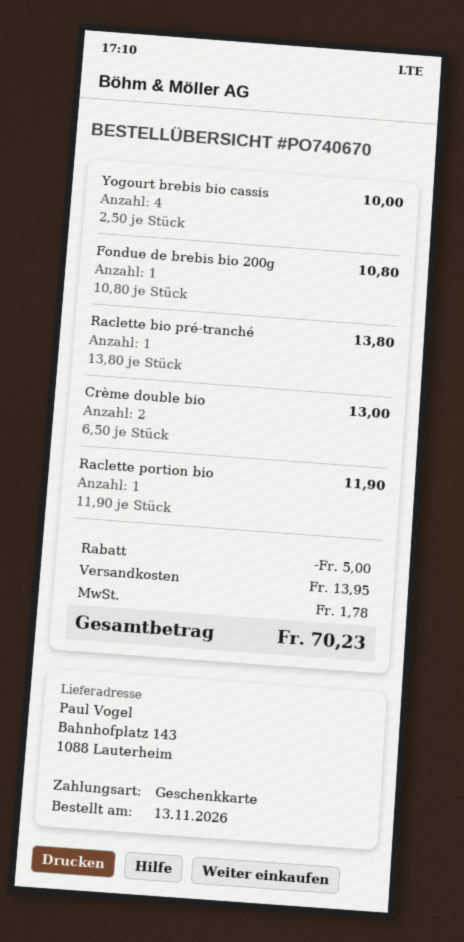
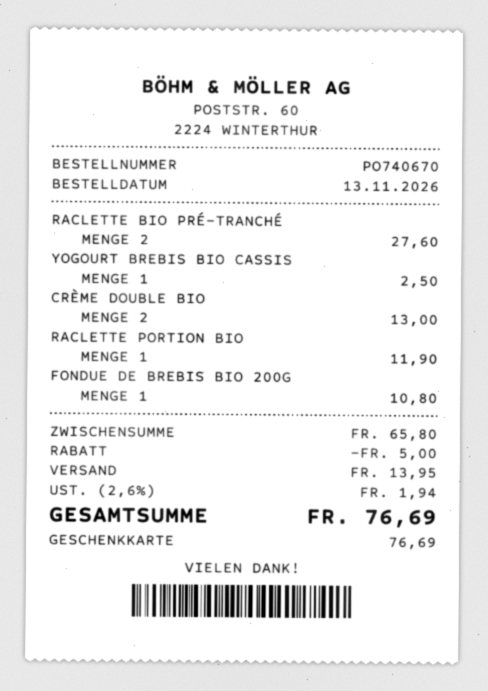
Yogourt brebis bio cassis: 4 for 10.00 -> 1 for 2.50
Raclette bio pré-tranché: 1 for 13.80 -> 2 for 27.60
tax: 1.78 -> 1.94
total: 70.23 -> 76.69

